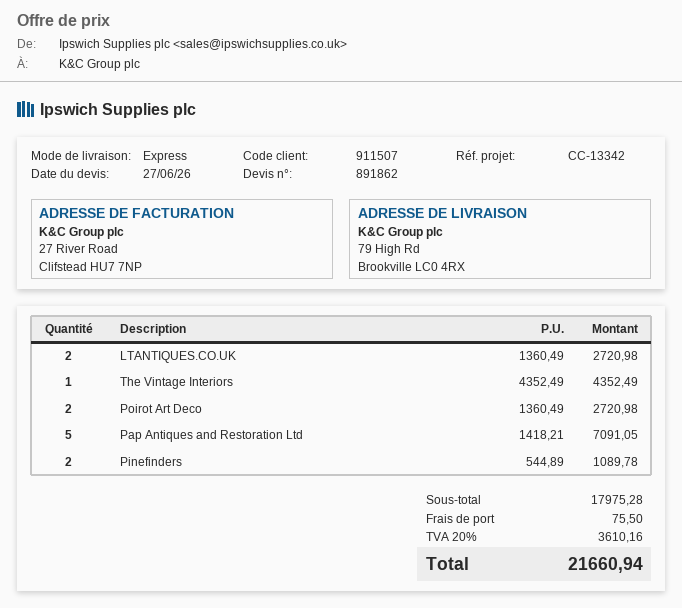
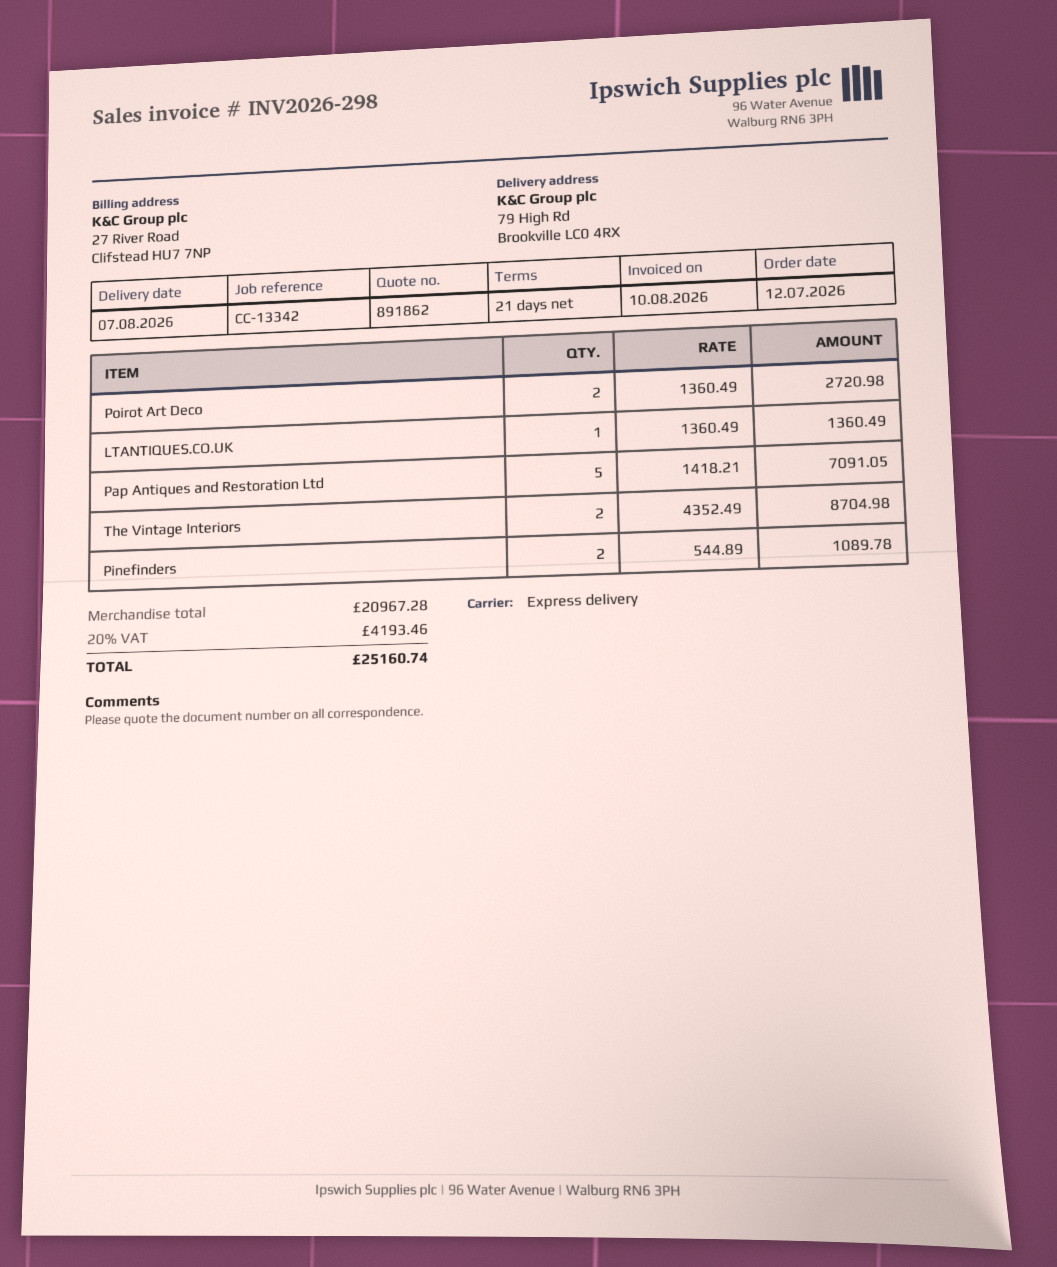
LTANTIQUES.CO.UK: 2 x 1360.49 = 2720.98 -> 1 x 1360.49 = 1360.49
The Vintage Interiors: 1 x 4352.49 = 4352.49 -> 2 x 4352.49 = 8704.98
subtotal: 17975.28 -> 20967.28
shipping: 75.50 -> none
tax: 20% = 3610.16 -> 20% = 4193.46
total: 21660.94 -> 25160.74

